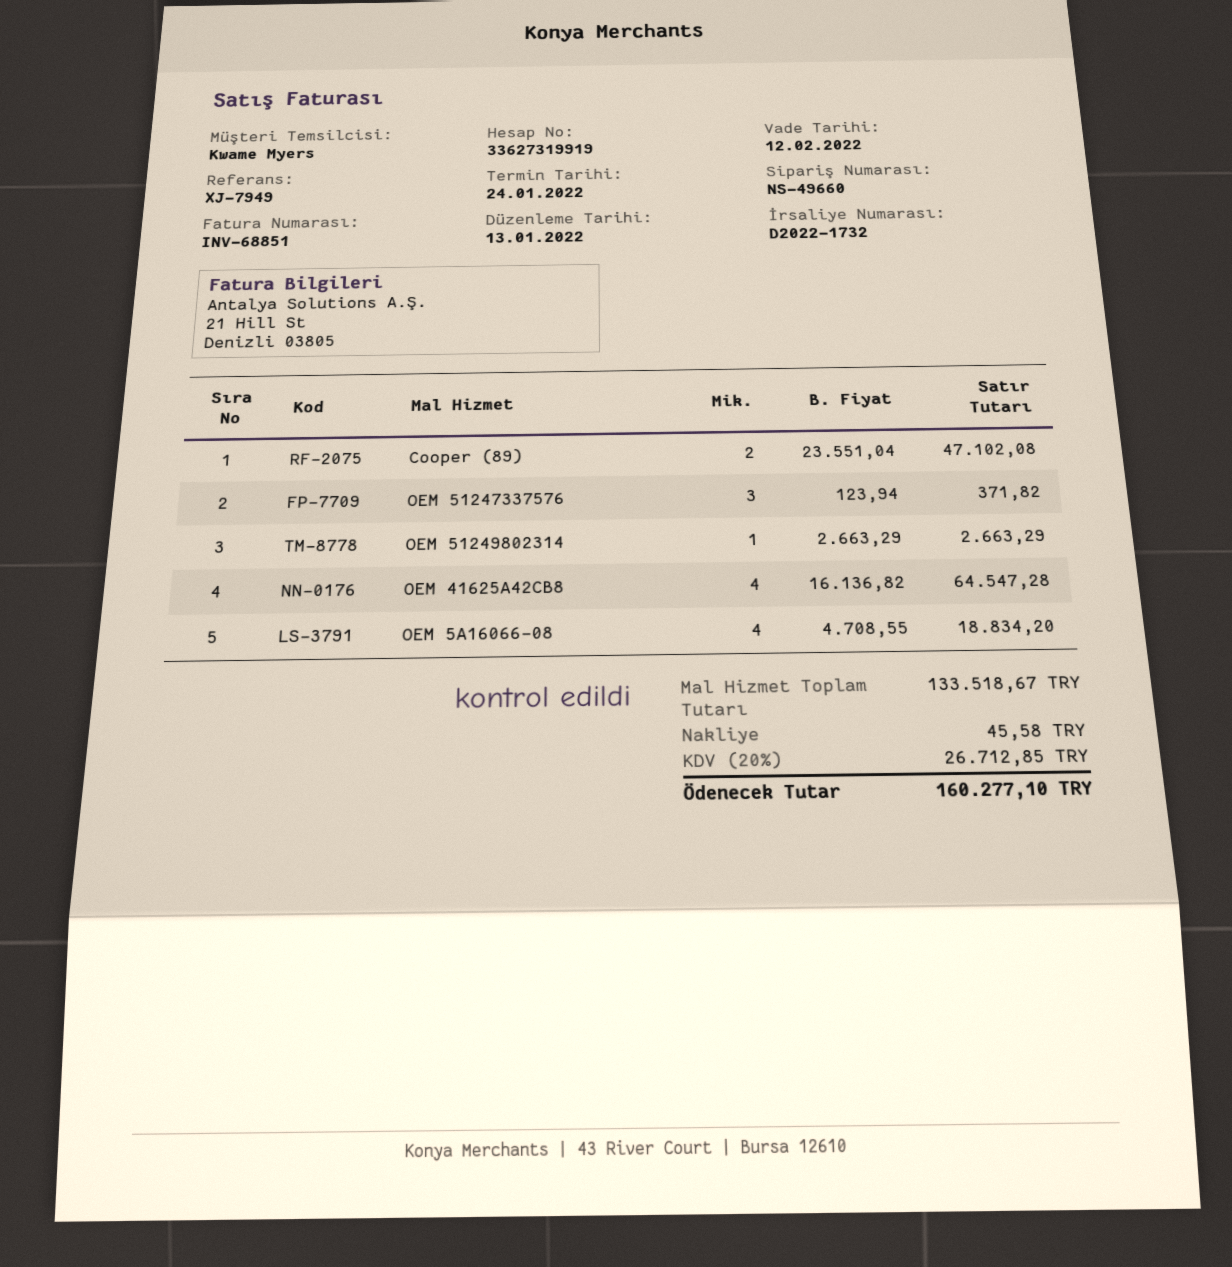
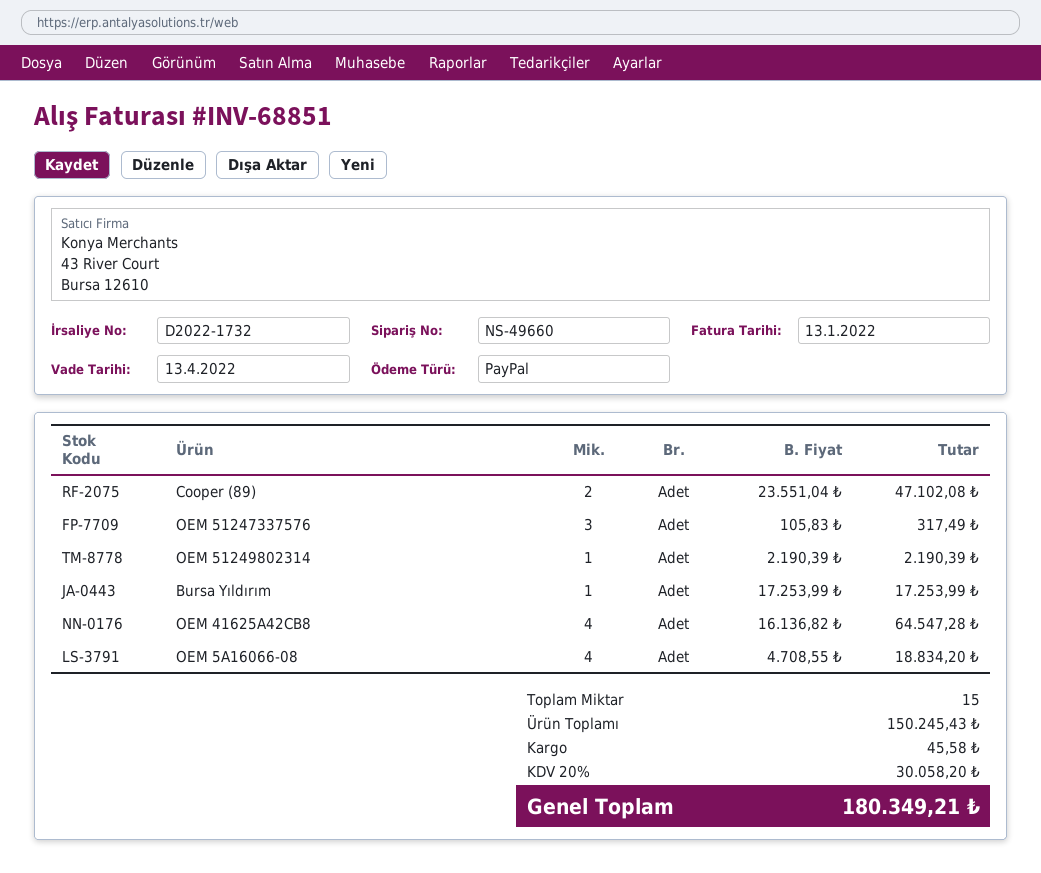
due date: 2022-02-12 -> 2022-04-13
OEM 51247337576: 3 x 123.94 = 371.82 -> 3 x 105.83 = 317.49
OEM 51249802314: 1 x 2663.29 = 2663.29 -> 1 x 2190.39 = 2190.39
Bursa Yıldırım: none -> 1 x 17253.99 = 17253.99
subtotal: 133518.67 -> 150245.43
tax: 20% = 26712.85 -> 20% = 30058.20
total: 160277.10 -> 180349.21

